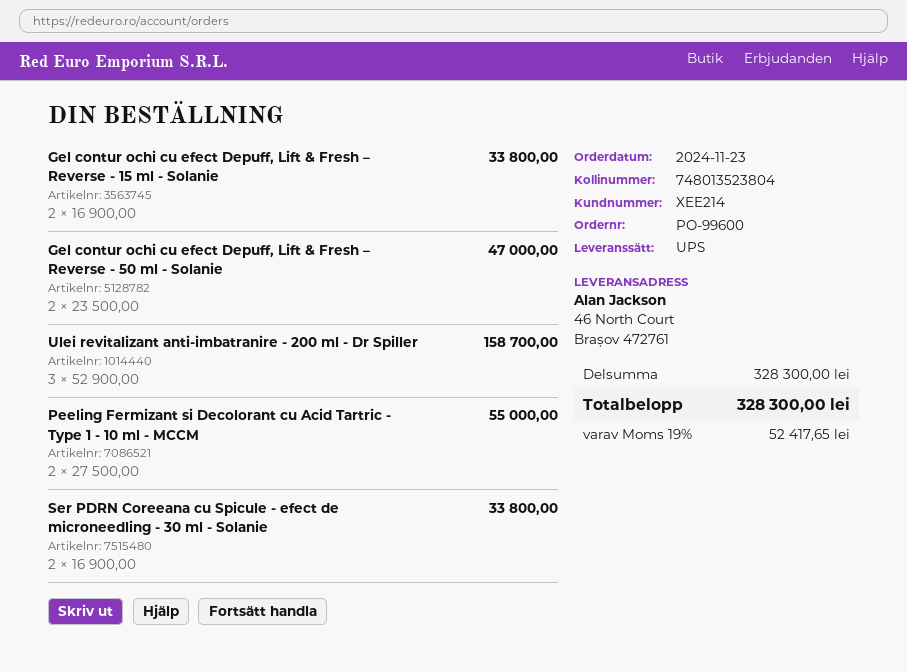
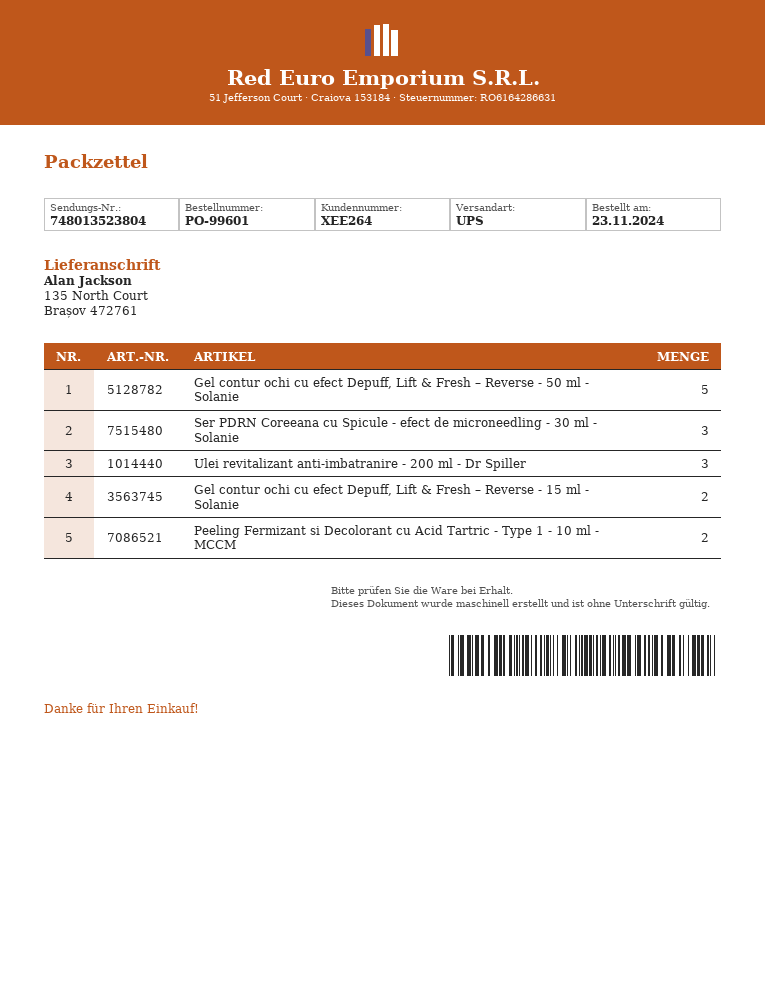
order number: PO-99600 -> PO-99601
customer number: XEE214 -> XEE264
ship to: 46 North Court, Brașov 472761 -> 135 North Court, Brașov 472761
Gel contur ochi cu efect Depuff, Lift & Fresh – Reverse - 50 ml - Solanie: 2 -> 5
Ser PDRN Coreeana cu Spicule - efect de microneedling - 30 ml - Solanie: 2 -> 3

